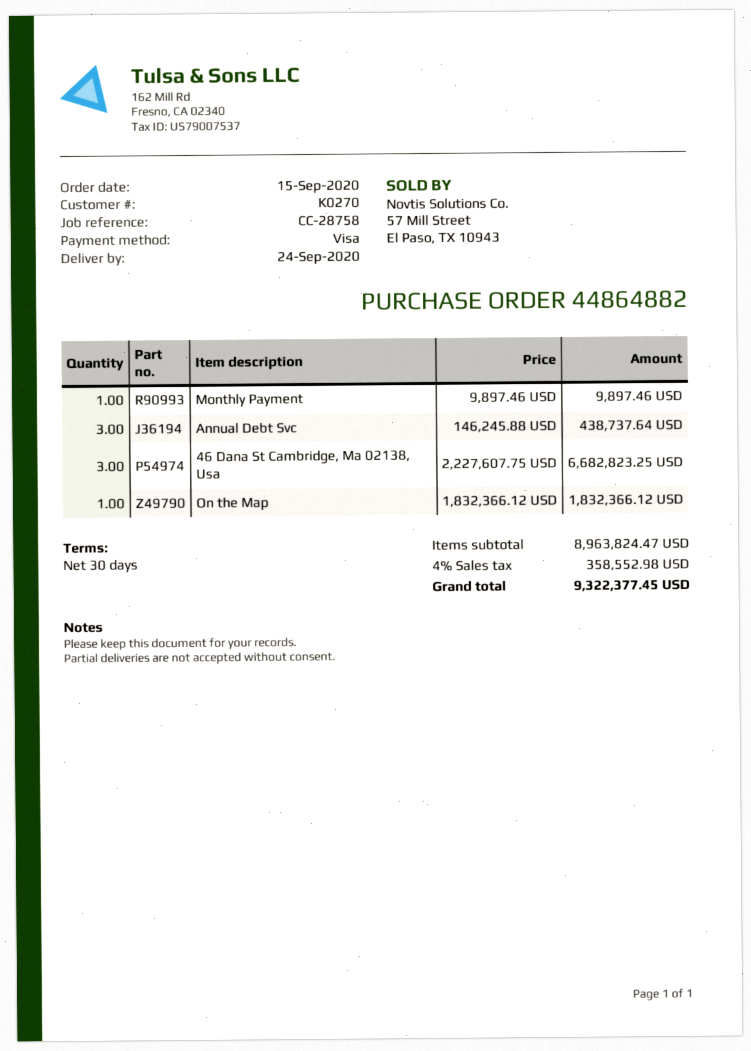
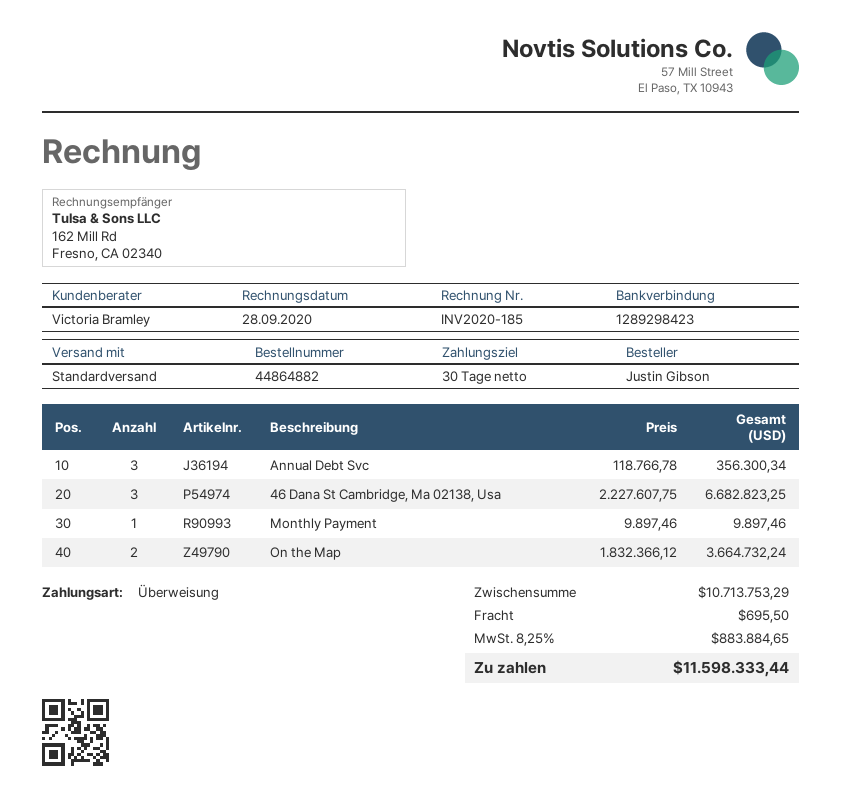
payment method: Visa -> bank transfer
Annual Debt Svc: 3 x 146245.88 = 438737.64 -> 3 x 118766.78 = 356300.34
On the Map: 1 x 1832366.12 = 1832366.12 -> 2 x 1832366.12 = 3664732.24
subtotal: 8963824.47 -> 10713753.29
shipping: none -> 695.50
tax: 4% = 358552.98 -> 8.25% = 883884.65
total: 9322377.45 -> 11598333.44

